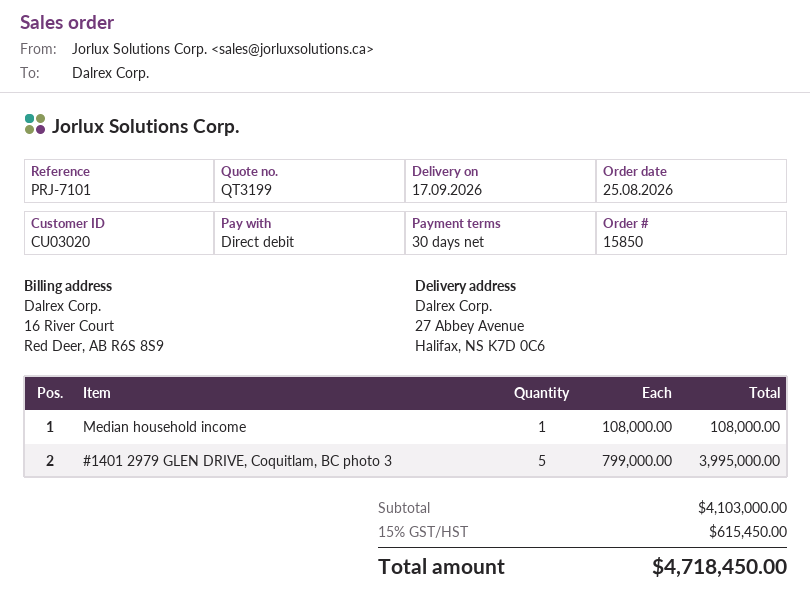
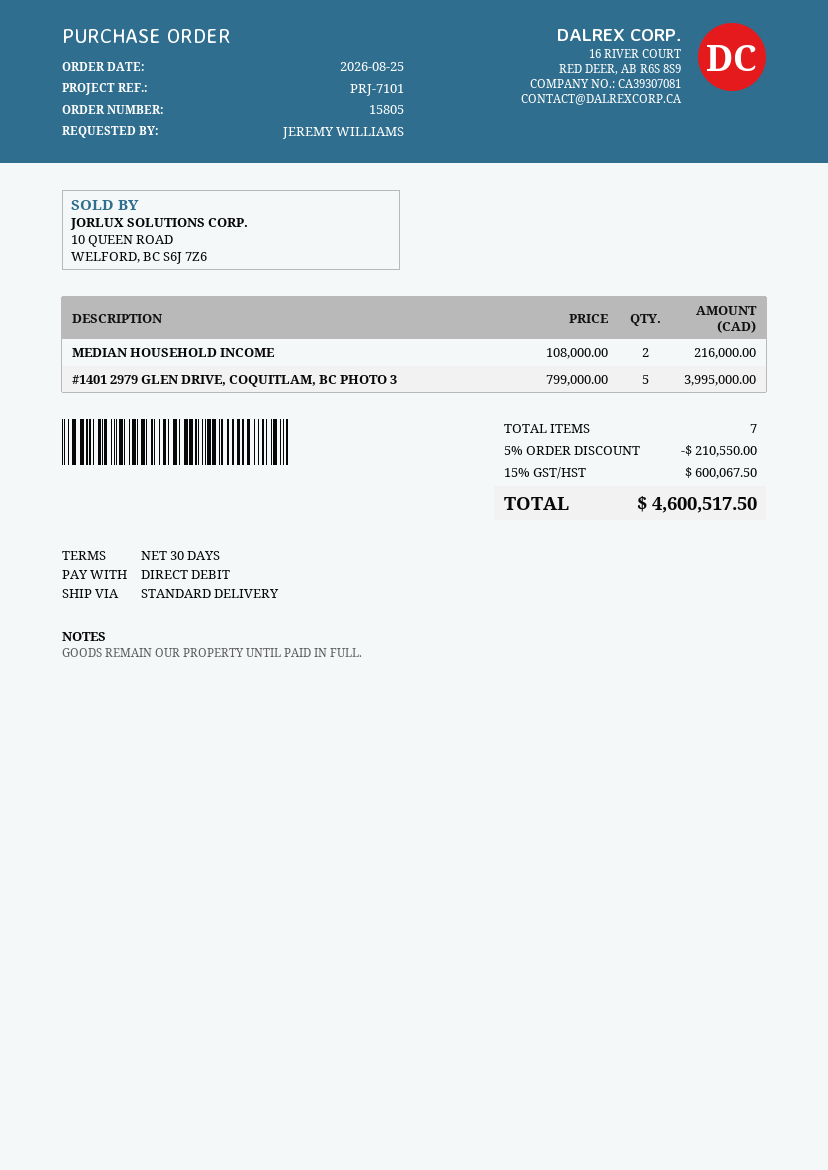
order number: 15850 -> 15805
Median household income: 1 x 108000.00 = 108000.00 -> 2 x 108000.00 = 216000.00
discount: none -> 5% = 210550.00
tax: 15% = 615450.00 -> 15% = 600067.50
total: 4718450.00 -> 4600517.50

